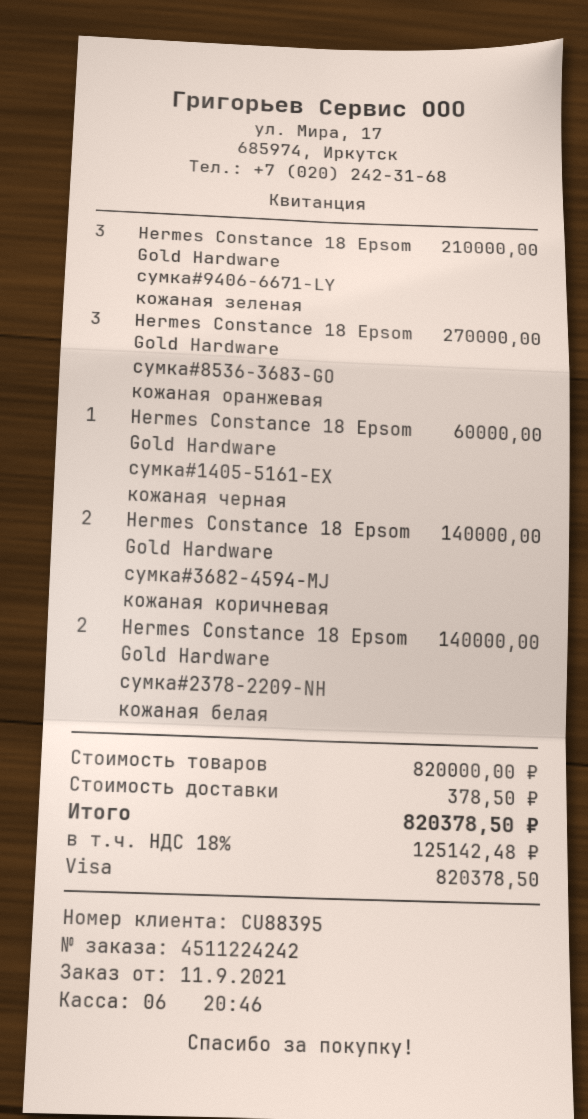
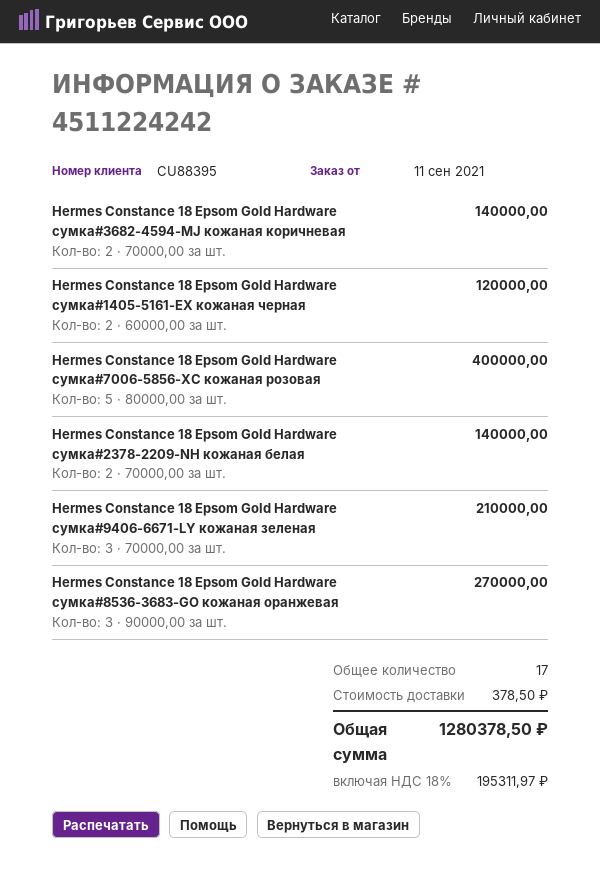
Hermes Constance 18 Epsom Gold Hardware сумка#1405-5161-EX кожаная черная: 1 for 60000.00 -> 2 for 120000.00
Hermes Constance 18 Epsom Gold Hardware сумка#7006-5856-XC кожаная розовая: none -> 5 for 400000.00
tax: 18% = 125142.48 -> 18% = 195311.97
total: 820378.50 -> 1280378.50

